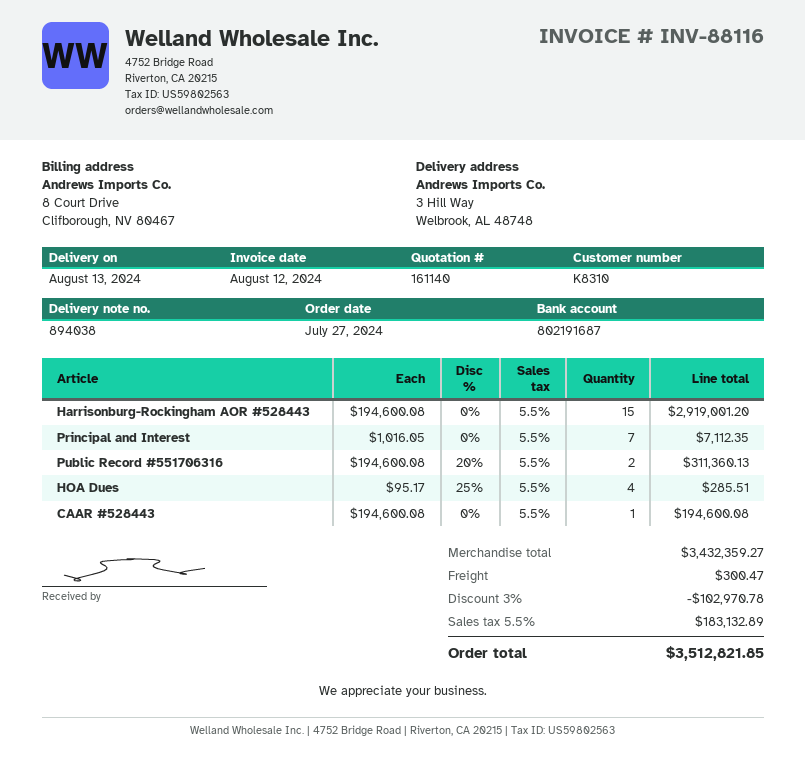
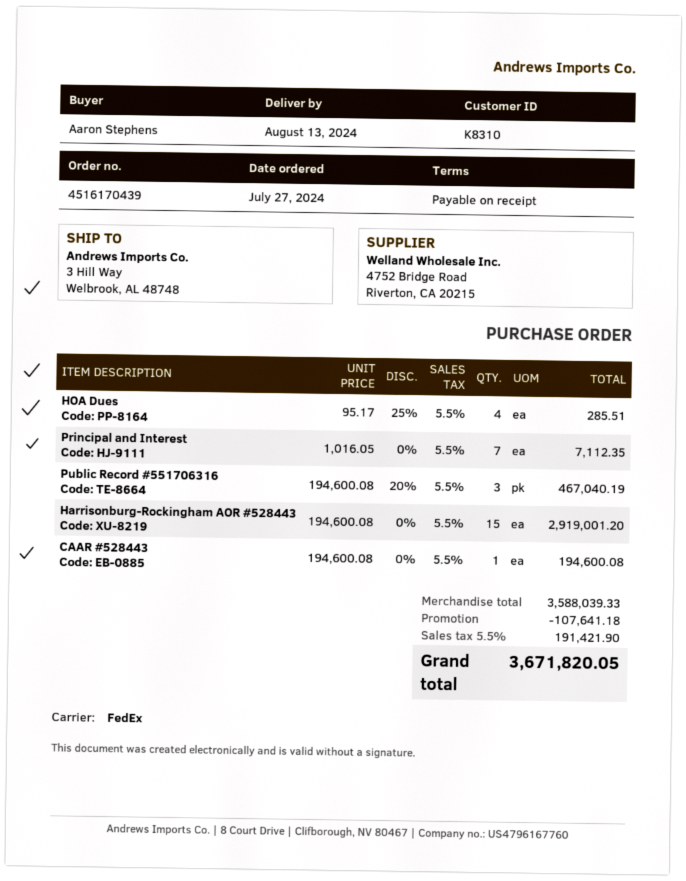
Public Record #551706316: 2 x 194600.08 - 20% = 311360.13 -> 3 x 194600.08 - 20% = 467040.19
subtotal: 3432359.27 -> 3588039.33
discount: 102970.78 -> 107641.18
shipping: 300.47 -> none
tax: 5.5% = 183132.89 -> 5.5% = 191421.90
total: 3512821.85 -> 3671820.05

